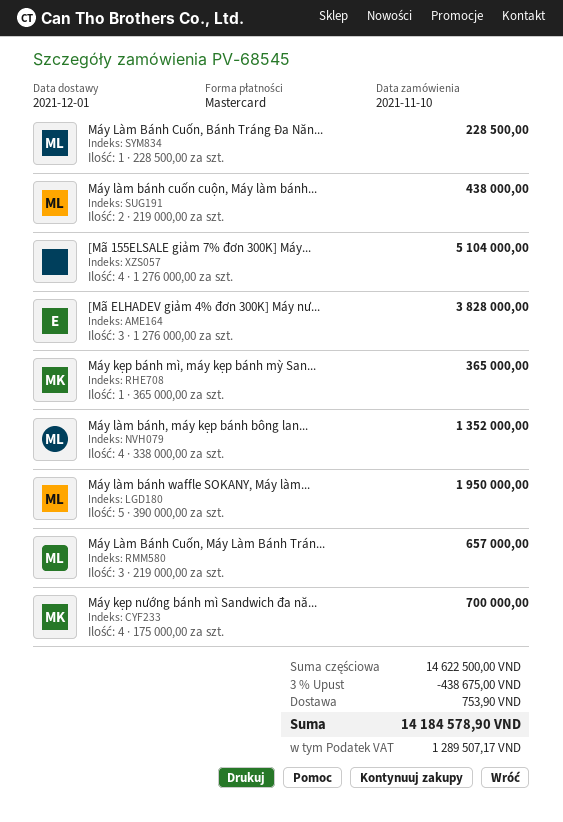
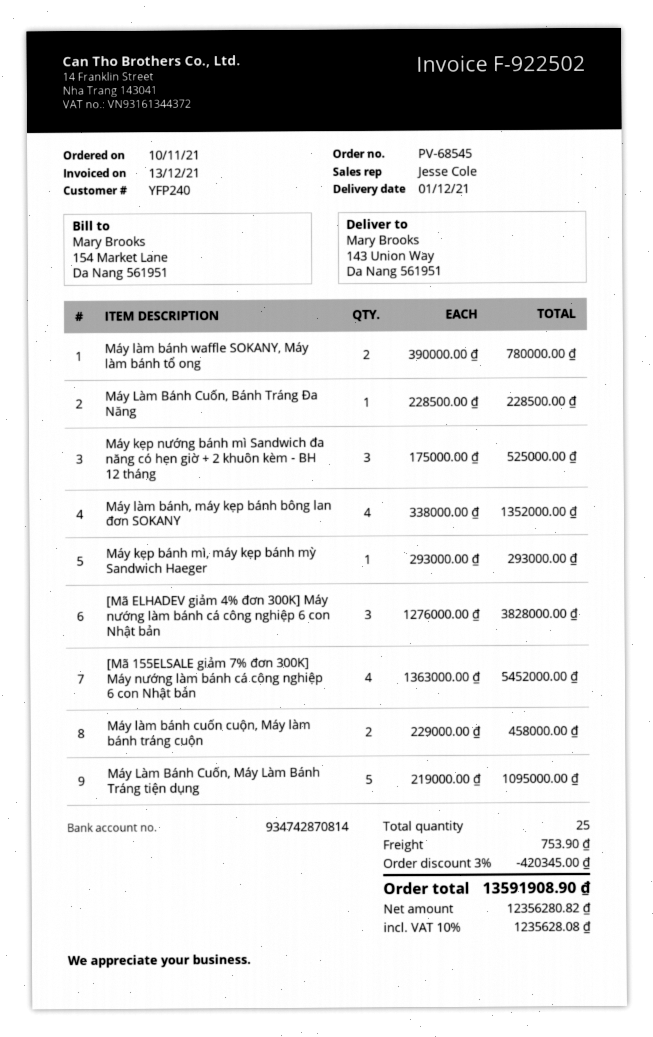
Máy làm bánh cuốn cuộn, Máy làm bánh...: 2 x 219000.00 = 438000.00 -> 2 x 229000.00 = 458000.00
[Mã 155ELSALE giảm 7% đơn 300K] Máy...: 4 x 1276000.00 = 5104000.00 -> 4 x 1363000.00 = 5452000.00
Máy kẹp bánh mì, máy kẹp bánh mỳ San...: 1 x 365000.00 = 365000.00 -> 1 x 293000.00 = 293000.00
Máy làm bánh waffle SOKANY, Máy làm...: 5 x 390000.00 = 1950000.00 -> 2 x 390000.00 = 780000.00
Máy Làm Bánh Cuốn, Máy Làm Bánh Trán...: 3 x 219000.00 = 657000.00 -> 5 x 219000.00 = 1095000.00
Máy kẹp nướng bánh mì Sandwich đa nă...: 4 x 175000.00 = 700000.00 -> 3 x 175000.00 = 525000.00
discount: 3% = 438675.00 -> 3% = 420345.00
tax: 1289507.17 -> 1235628.08
total: 14184578.90 -> 13591908.90

